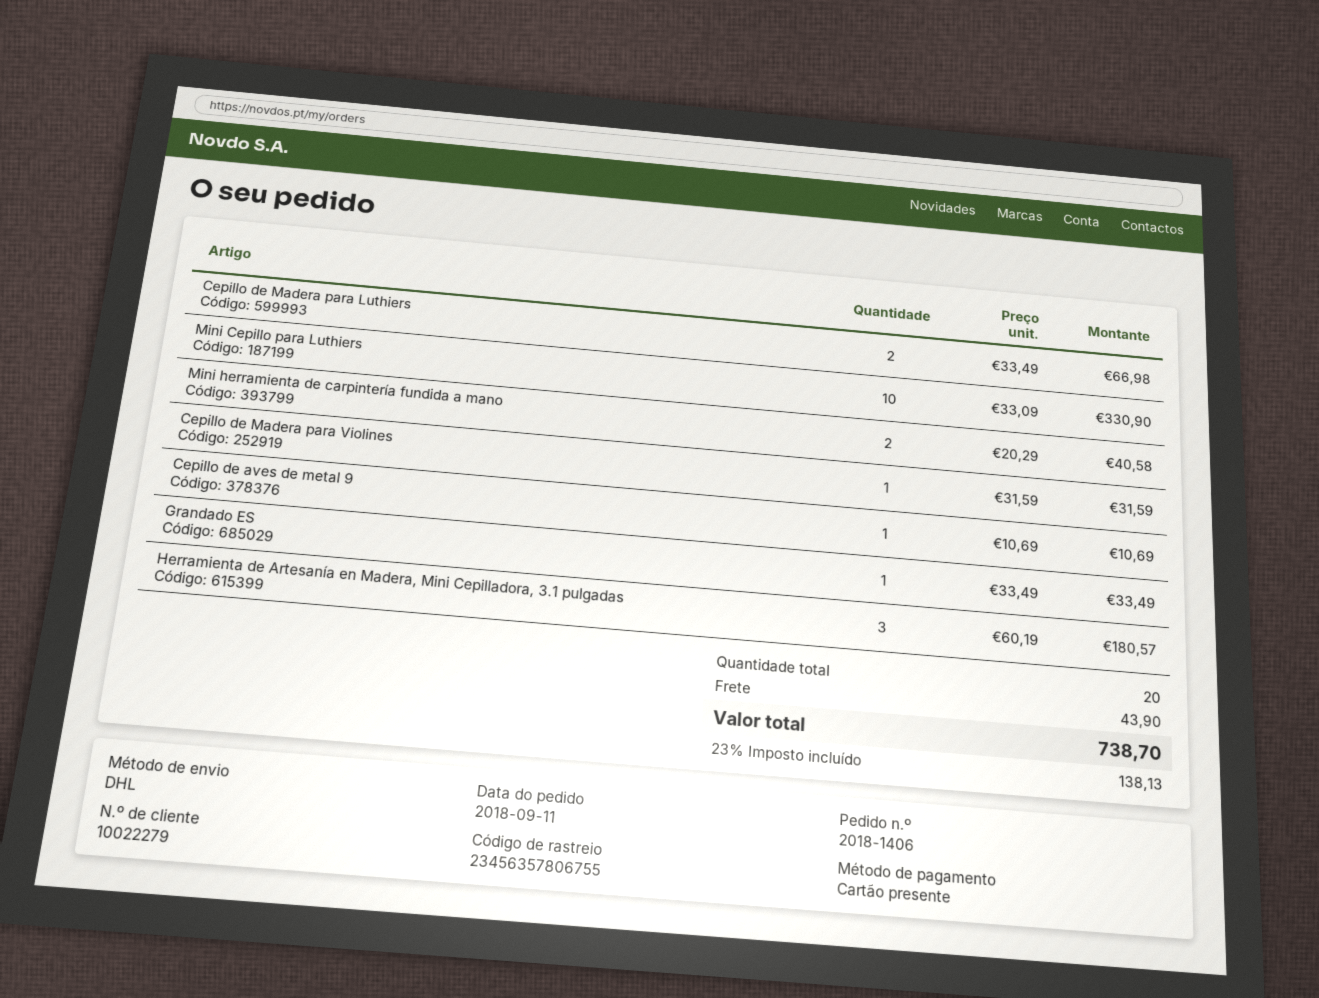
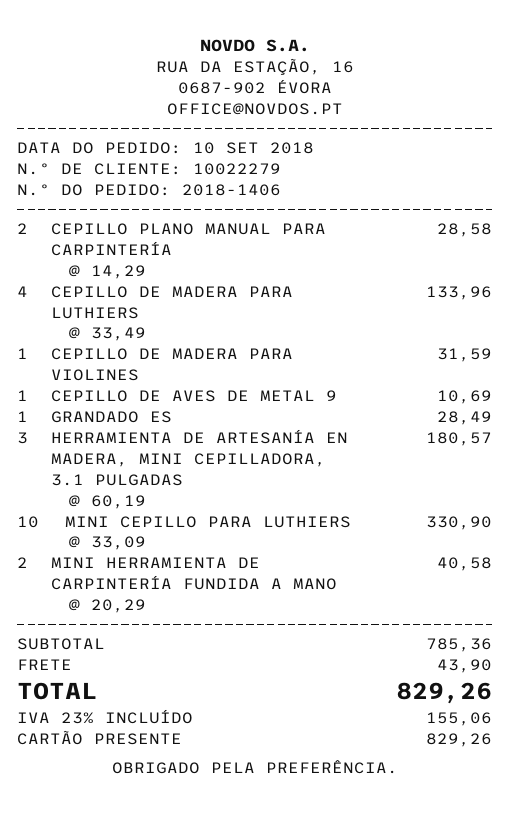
order date: 2018-09-11 -> 2018-09-10
Cepillo de Madera para Luthiers: 2 x 33.49 = 66.98 -> 4 x 33.49 = 133.96
Grandado ES: 1 x 33.49 = 33.49 -> 1 x 28.49 = 28.49
CEPILLO PLANO MANUAL PARA CARPINTERÍA: none -> 2 x 14.29 = 28.58
tax: 23% = 138.13 -> 23% = 155.06
total: 738.70 -> 829.26

